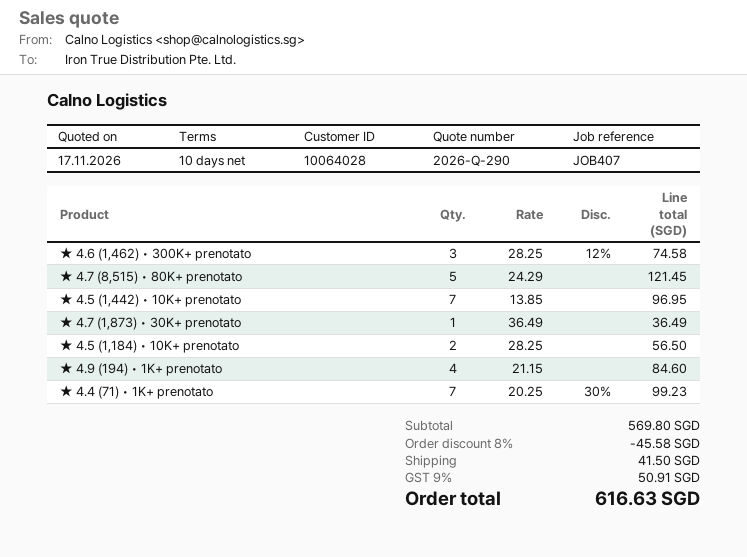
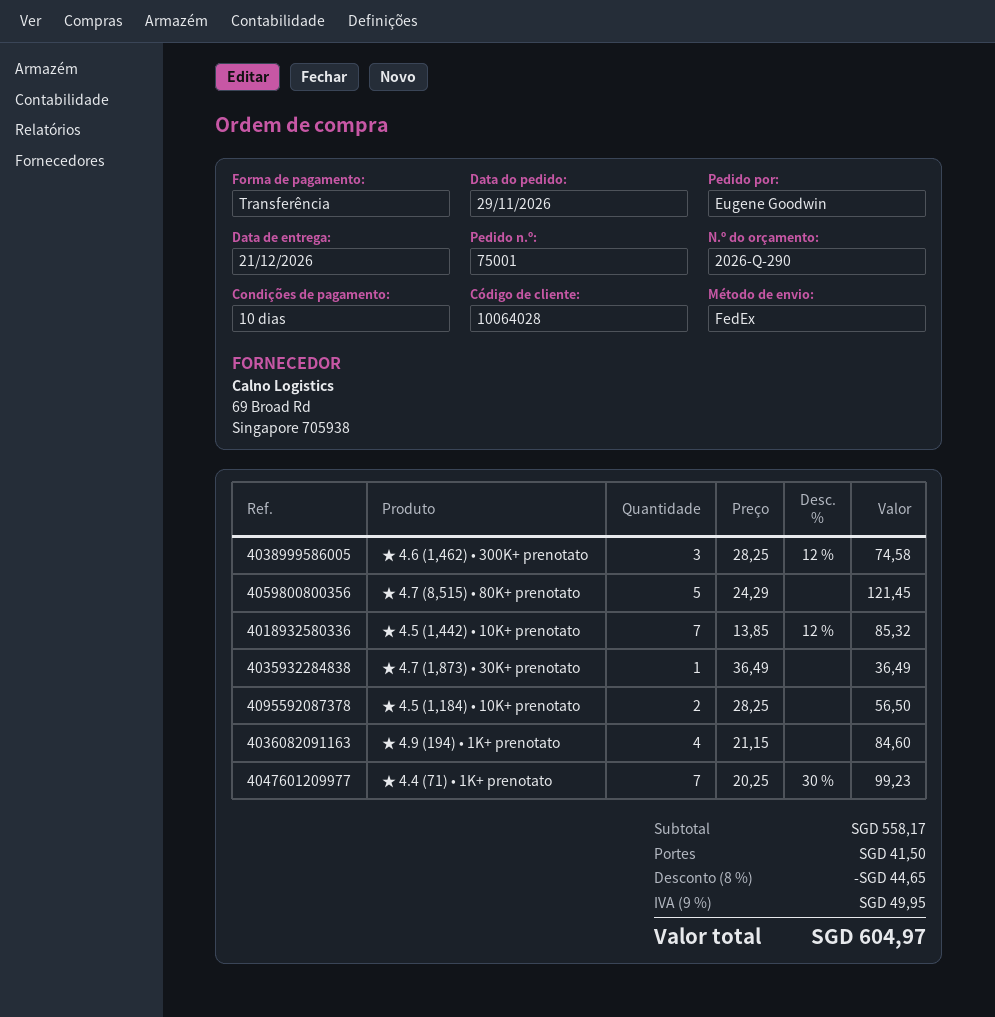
★ 4.5 (1,442) • 10K+ prenotato: 7 x 13.85 = 96.95 -> 7 x 13.85 - 12% = 85.32
subtotal: 569.80 -> 558.17
discount: 8% = 45.58 -> 8% = 44.65
tax: 9% = 50.91 -> 9% = 49.95
total: 616.63 -> 604.97

